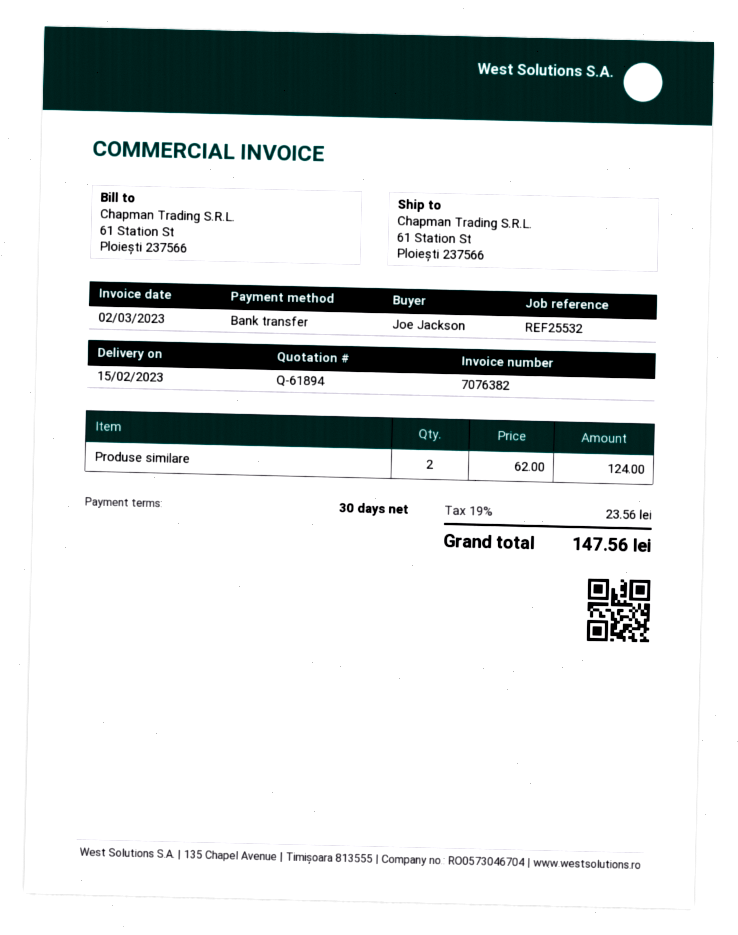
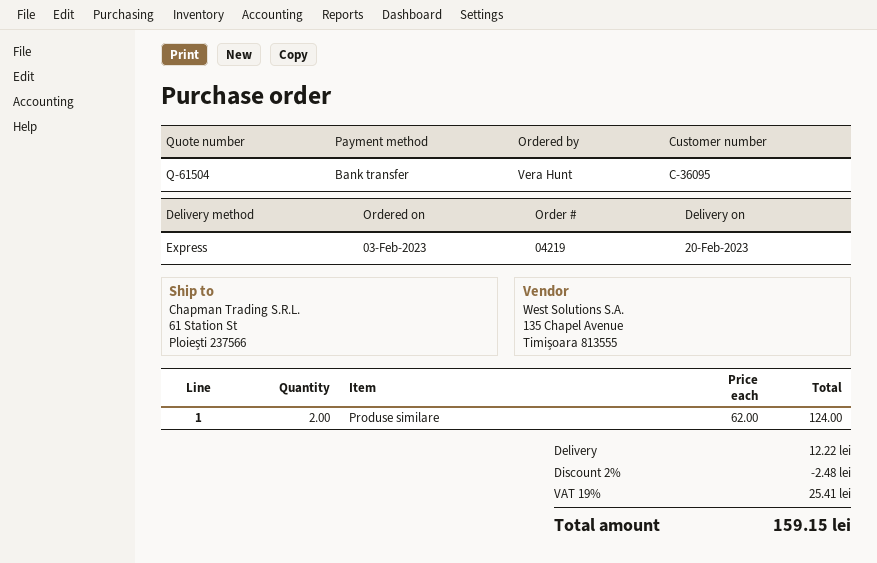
quote number: Q-61894 -> Q-61504
delivery date: 2023-02-15 -> 2023-02-20
ordered by: Joe Jackson -> Vera Hunt
discount: none -> 2% = 2.48
shipping: none -> 12.22
tax: 19% = 23.56 -> 19% = 25.41
total: 147.56 -> 159.15

